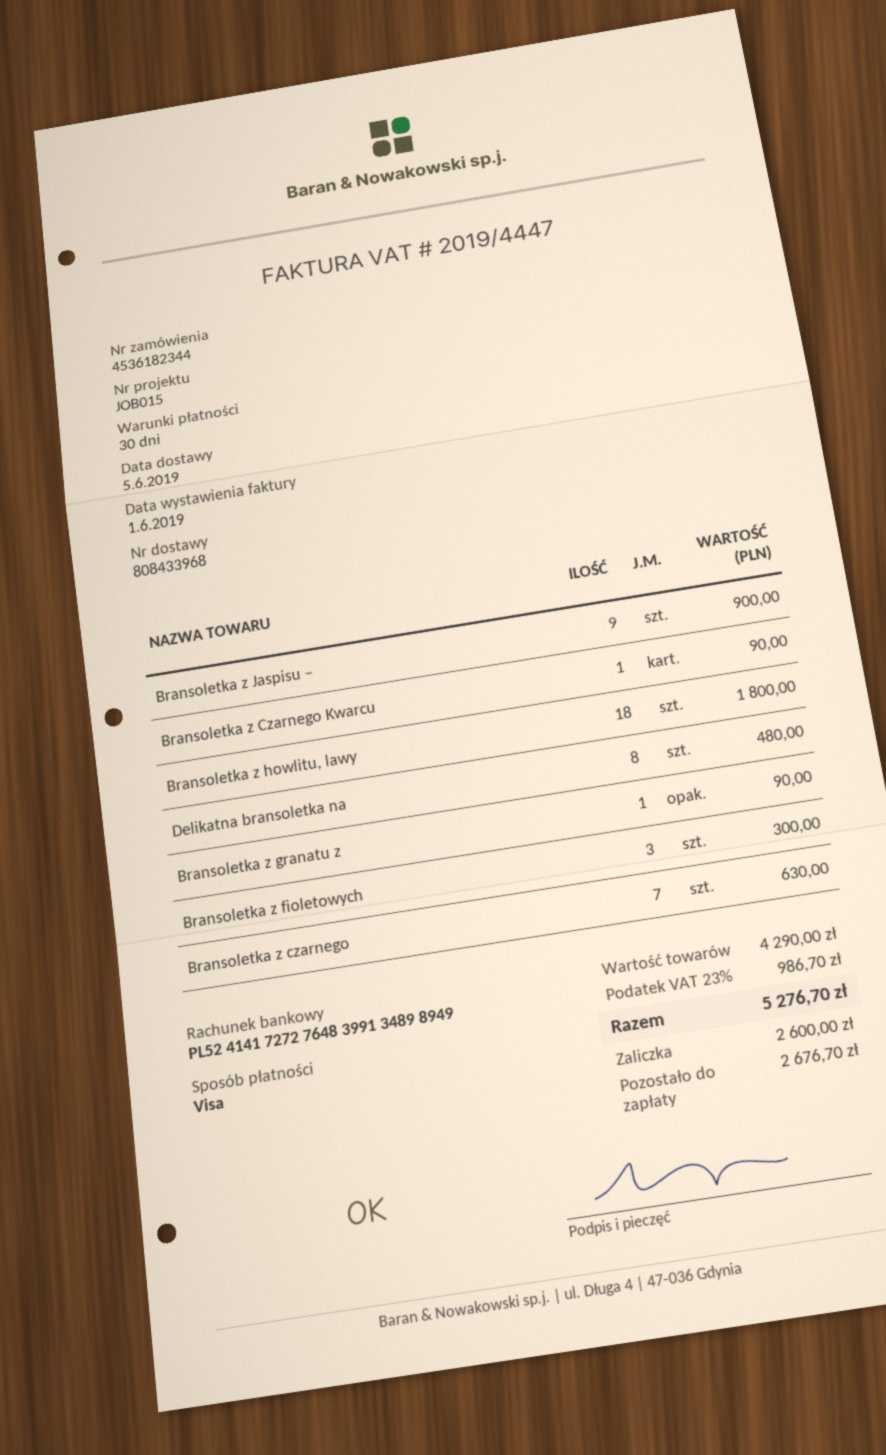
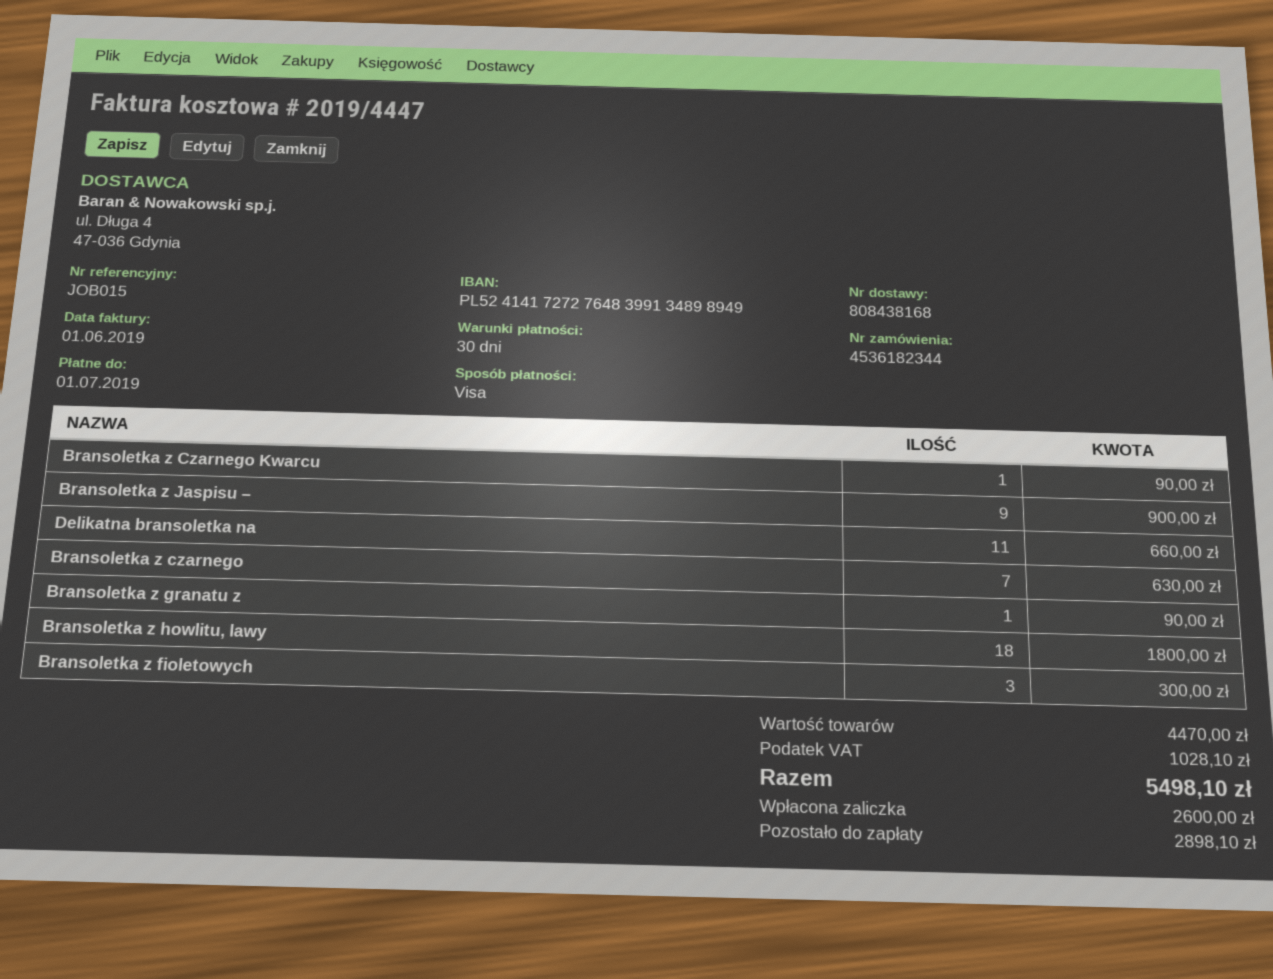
delivery note number: 808433968 -> 808438168
Delikatna bransoletka na: 8 for 480.00 -> 11 for 660.00
subtotal: 4290.00 -> 4470.00
tax: 986.70 -> 1028.10
total: 5276.70 -> 5498.10
balance: 2676.70 -> 2898.10

